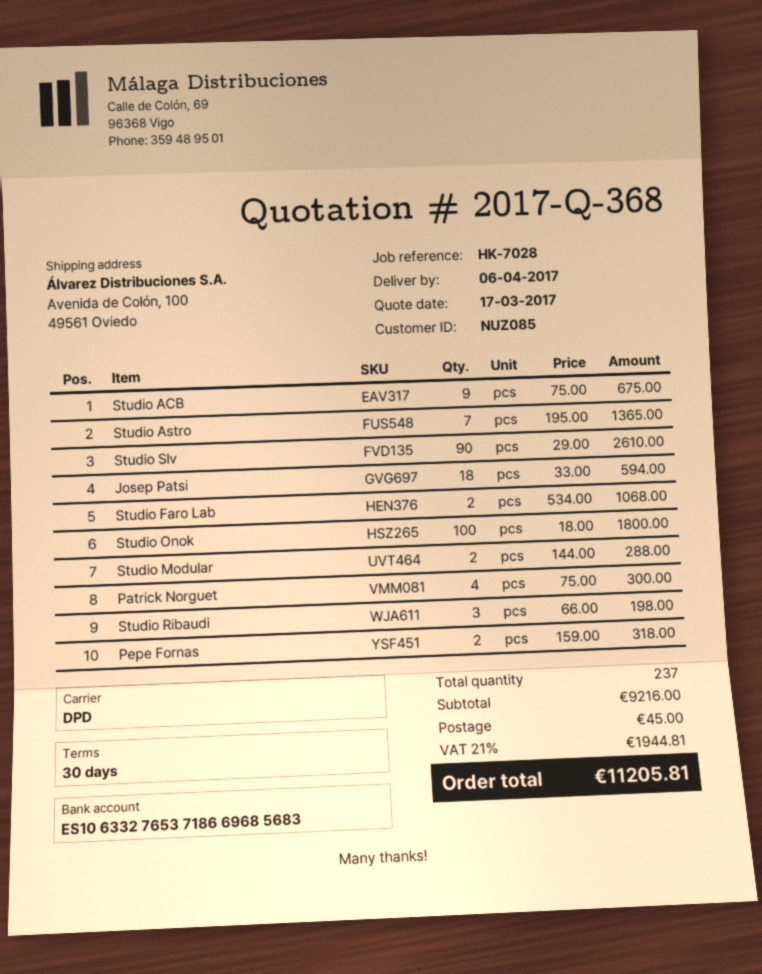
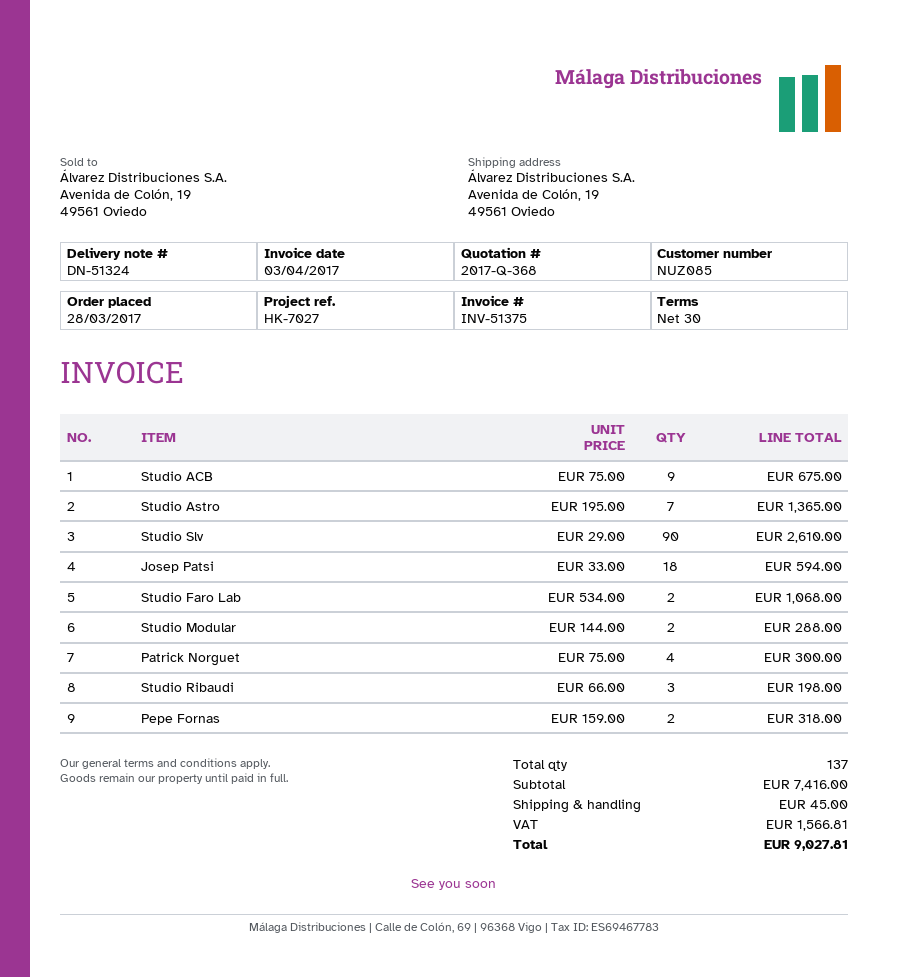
reference: HK-7028 -> HK-7027
ship to: Avenida de Colón, 100, 49561 Oviedo -> Avenida de Colón, 19, 49561 Oviedo
Studio Onok: 100 x 18.00 = 1800.00 -> none
total quantity: 237 -> 137
subtotal: 9216.00 -> 7416.00
tax: 1944.81 -> 1566.81
total: 11205.81 -> 9027.81

